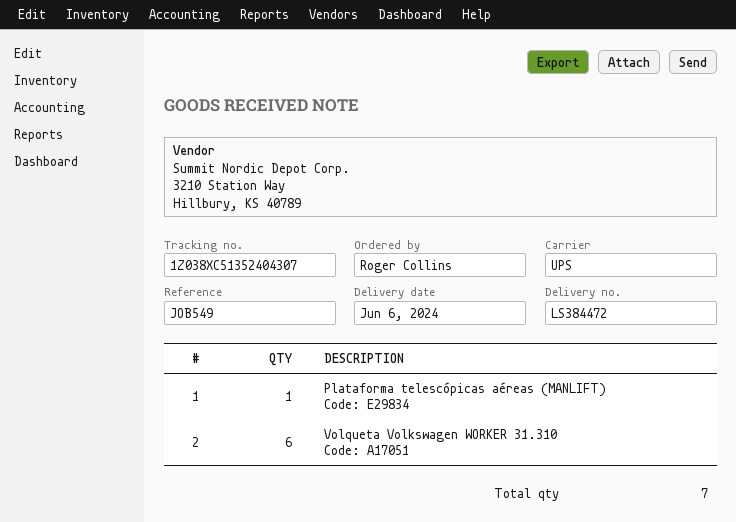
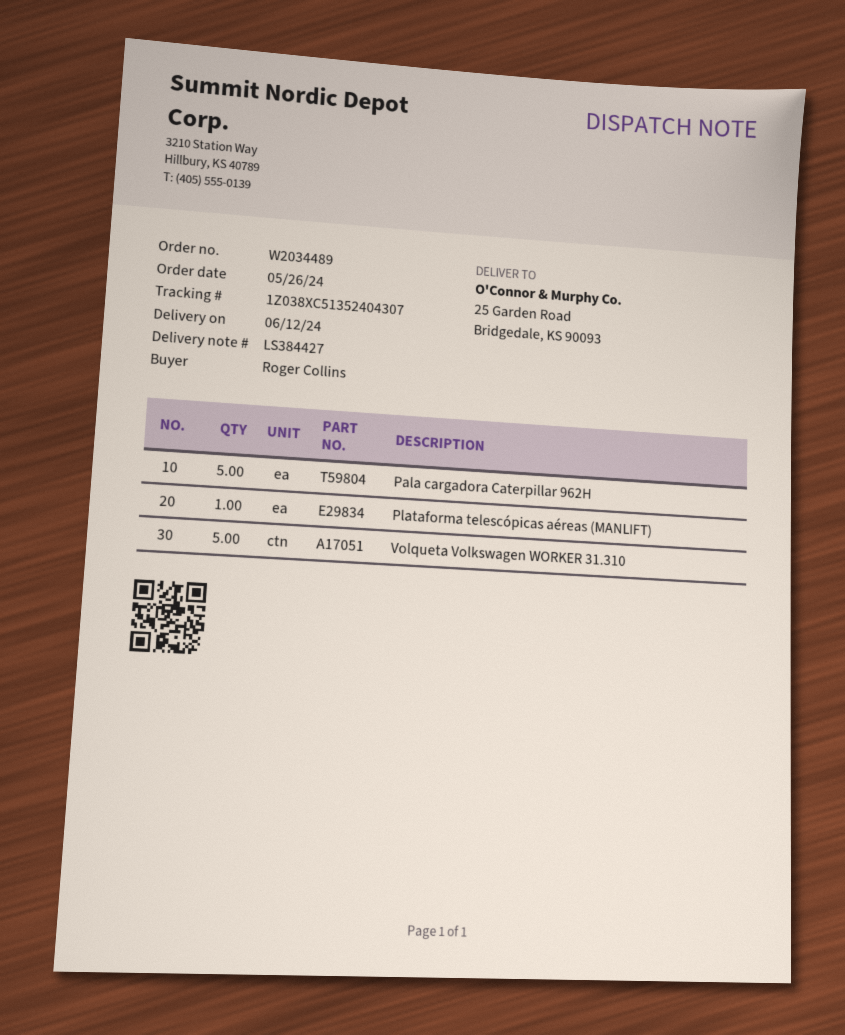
delivery note number: LS384472 -> LS384427
delivery date: 2024-06-06 -> 2024-06-12
Volqueta Volkswagen WORKER 31.310: 6 -> 5
Pala cargadora Caterpillar 962H: none -> 5

